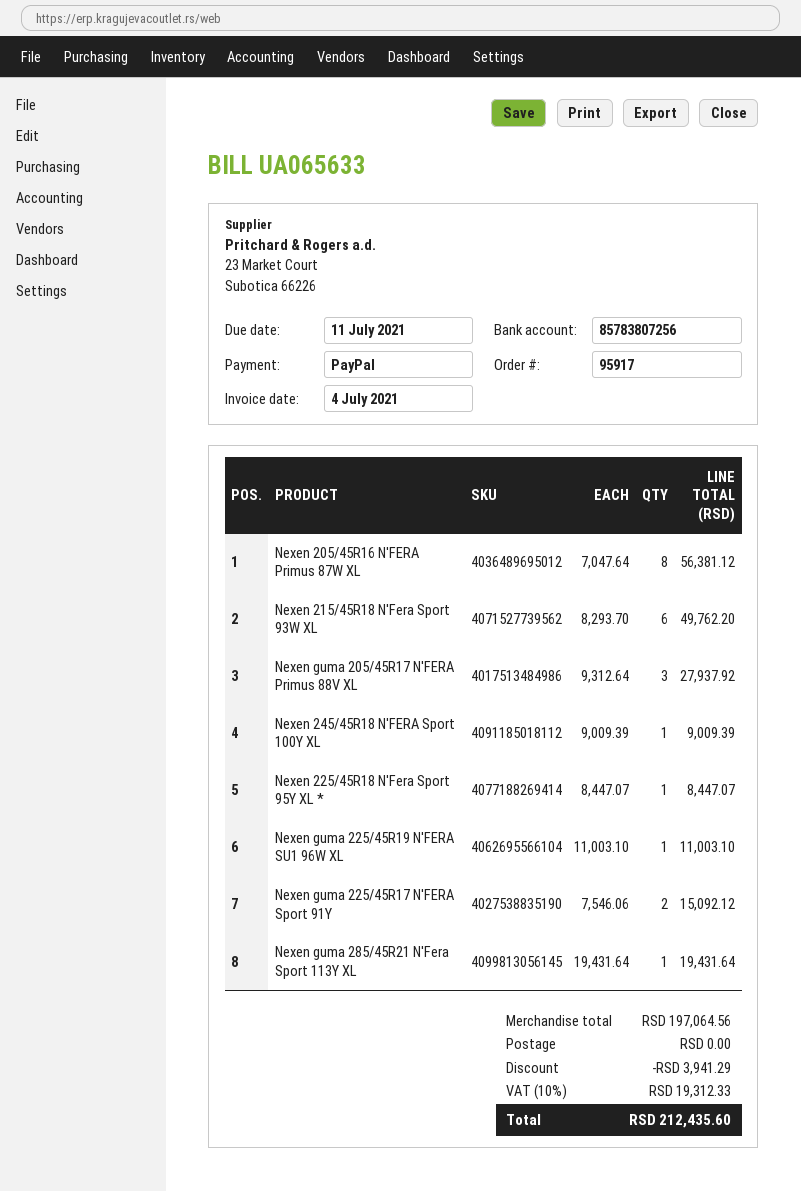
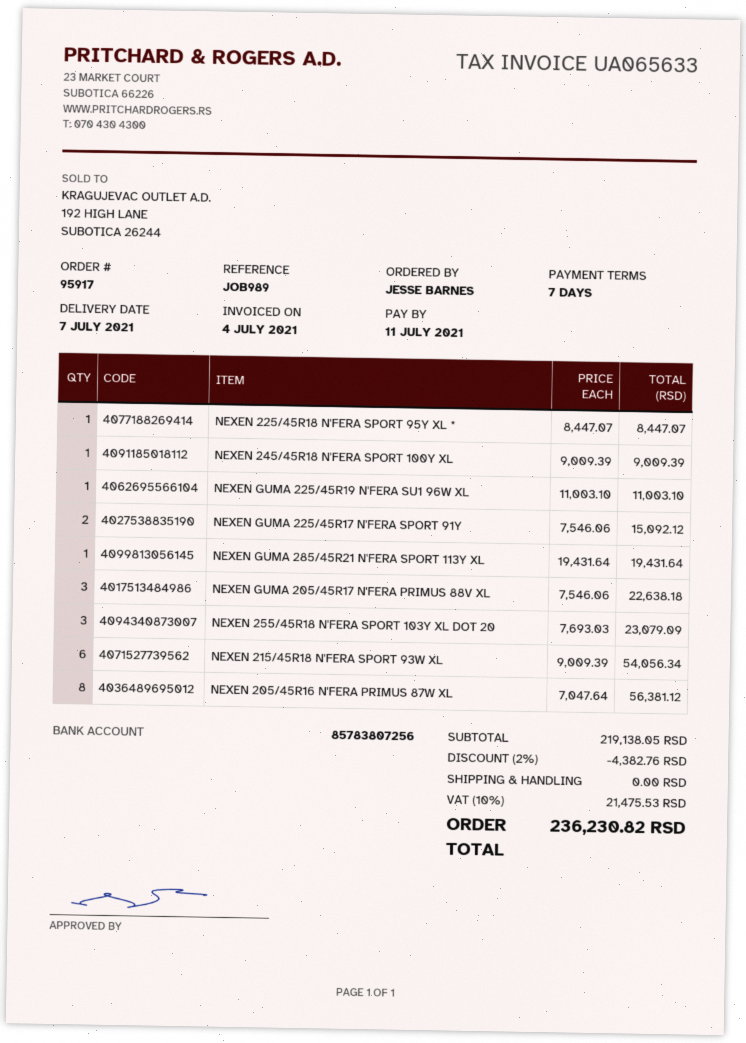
Nexen 215/45R18 N'Fera Sport 93W XL: 6 x 8293.70 = 49762.20 -> 6 x 9009.39 = 54056.34
Nexen guma 205/45R17 N'FERA Primus 88V XL: 3 x 9312.64 = 27937.92 -> 3 x 7546.06 = 22638.18
NEXEN 255/45R18 N'FERA SPORT 103Y XL DOT 20: none -> 3 x 7693.03 = 23079.09
subtotal: 197064.56 -> 219138.05
discount: 3941.29 -> 4382.76
tax: 10% = 19312.33 -> 10% = 21475.53
total: 212435.60 -> 236230.82

